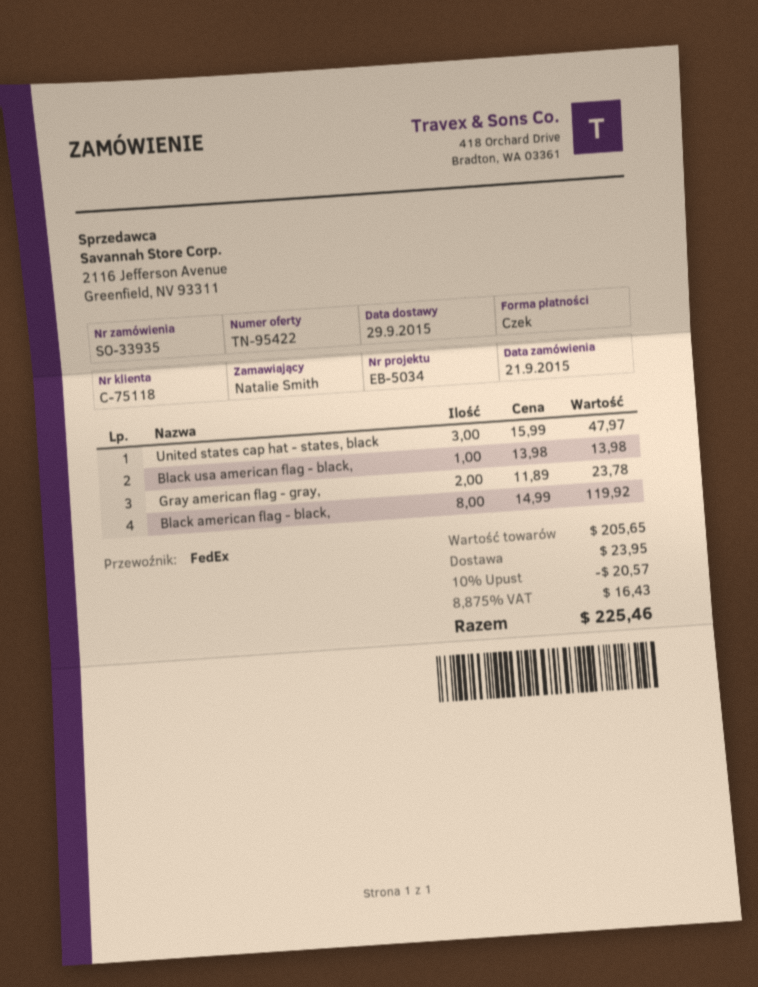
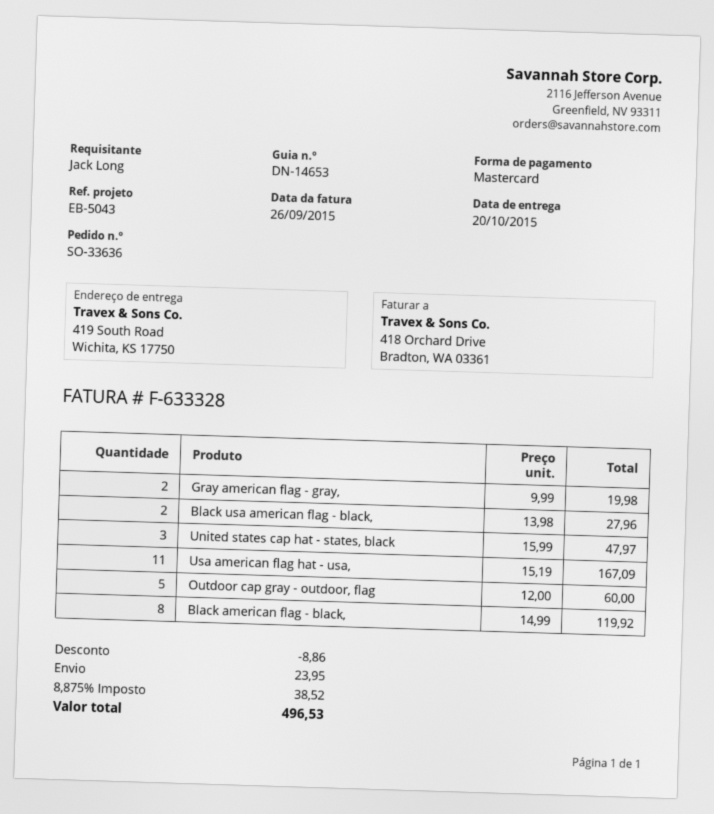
order number: SO-33935 -> SO-33636
delivery date: 2015-09-29 -> 2015-10-20
reference: EB-5034 -> EB-5043
ordered by: Natalie Smith -> Jack Long
payment method: cheque -> Mastercard
Black usa american flag - black,: 1 x 13.98 = 13.98 -> 2 x 13.98 = 27.96
Gray american flag - gray,: 2 x 11.89 = 23.78 -> 2 x 9.99 = 19.98
Usa american flag hat - usa,: none -> 11 x 15.19 = 167.09
Outdoor cap gray - outdoor, flag: none -> 5 x 12.00 = 60.00
discount: 20.57 -> 8.86
tax: 8.875% = 16.43 -> 8.875% = 38.52
total: 225.46 -> 496.53

